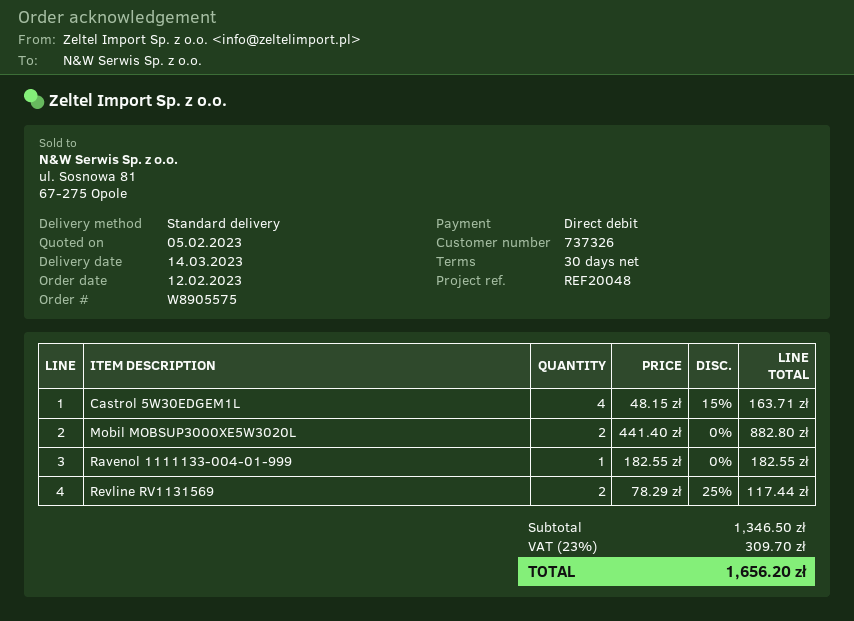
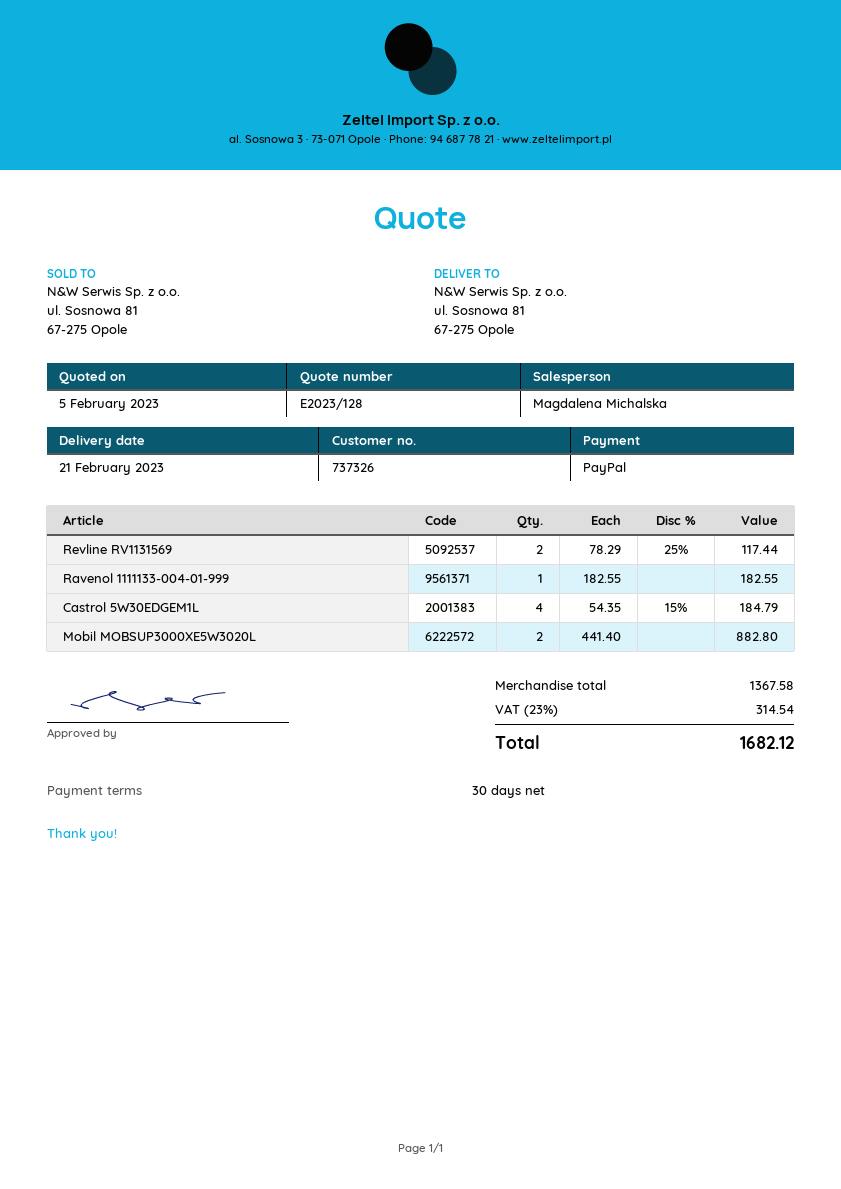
delivery date: 2023-03-14 -> 2023-02-21
payment method: direct debit -> PayPal
Castrol 5W30EDGEM1L: 4 x 48.15 - 15% = 163.71 -> 4 x 54.35 - 15% = 184.79
subtotal: 1346.50 -> 1367.58
tax: 23% = 309.70 -> 23% = 314.54
total: 1656.20 -> 1682.12

